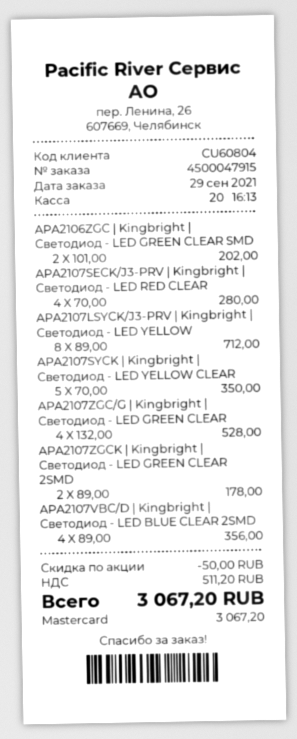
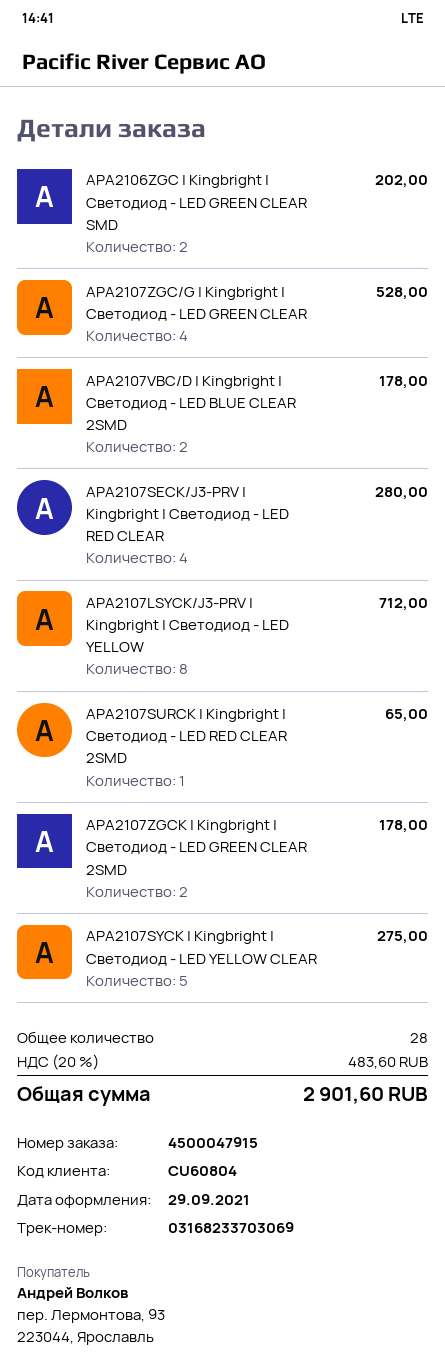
APA2107SYCK | Kingbright | Светодиод - LED YELLOW CLEAR: 5 for 350.00 -> 5 for 275.00
APA2107VBC/D | Kingbright | Светодиод - LED BLUE CLEAR 2SMD: 4 for 356.00 -> 2 for 178.00
APA2107SURCK | Kingbright | Светодиод - LED RED CLEAR 2SMD: none -> 1 for 65.00
discount: 50.00 -> none
tax: 511.20 -> 483.60
total: 3067.20 -> 2901.60

